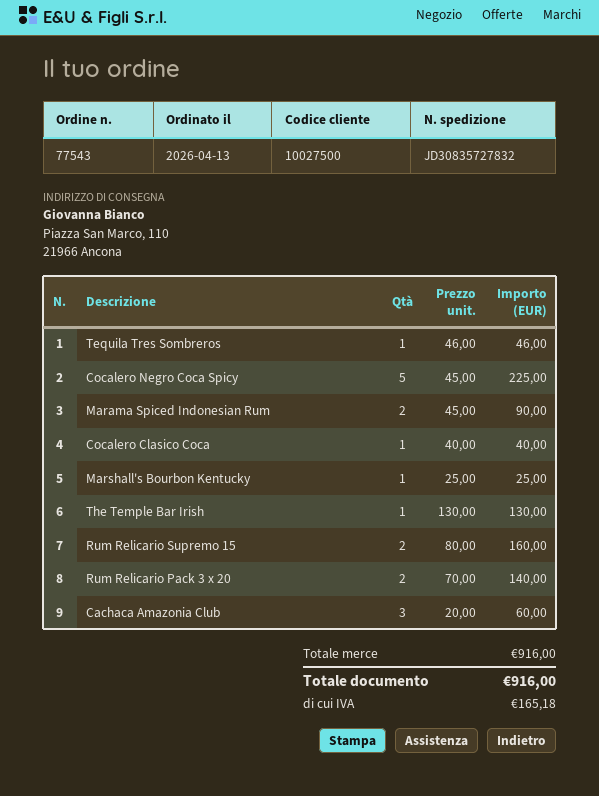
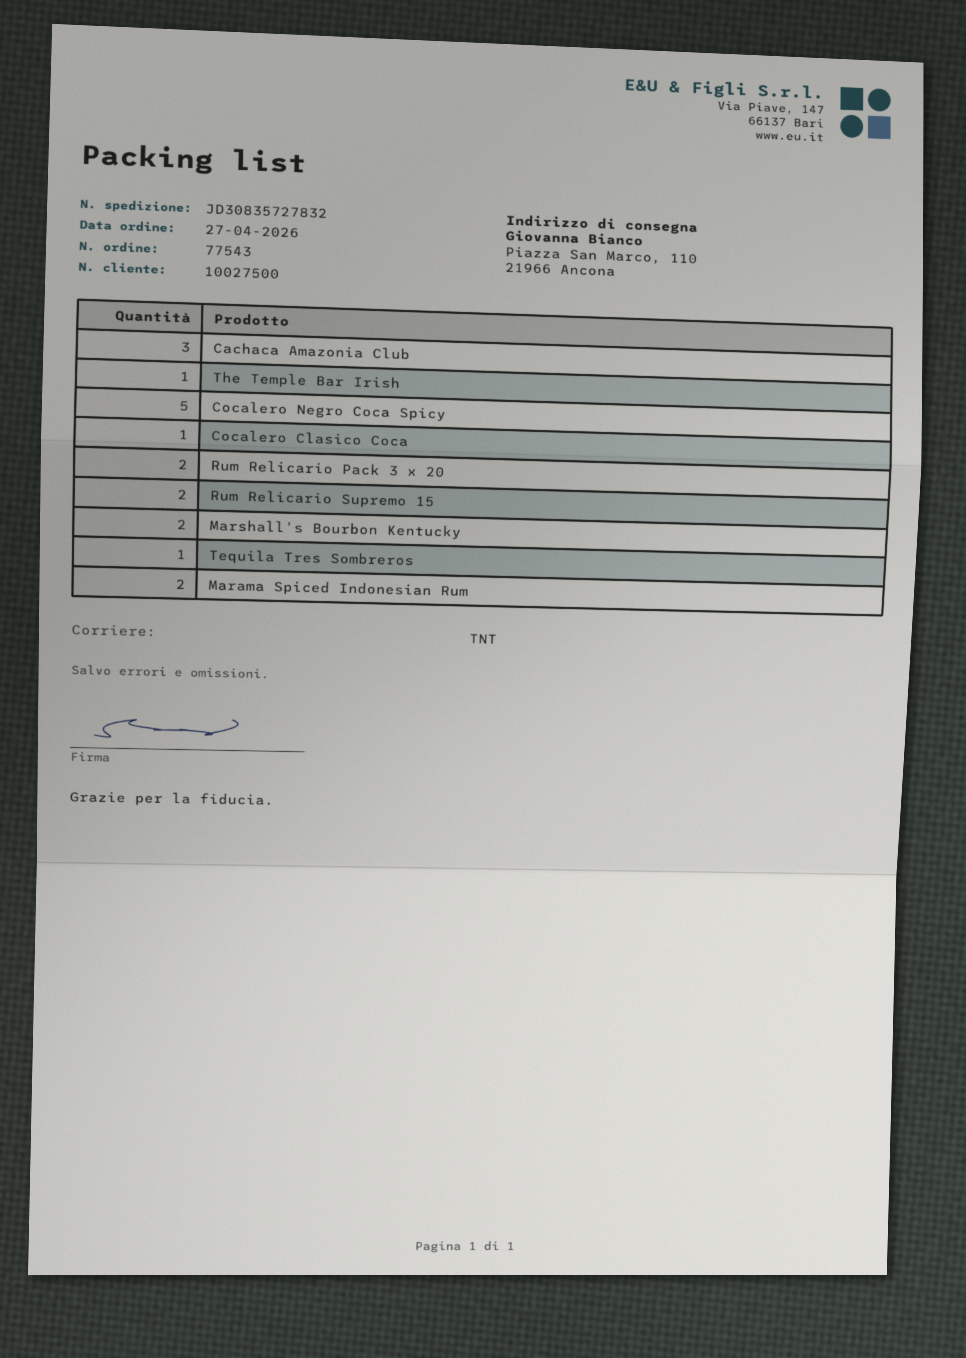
order date: 2026-04-13 -> 2026-04-27
Marshall's Bourbon Kentucky: 1 -> 2

